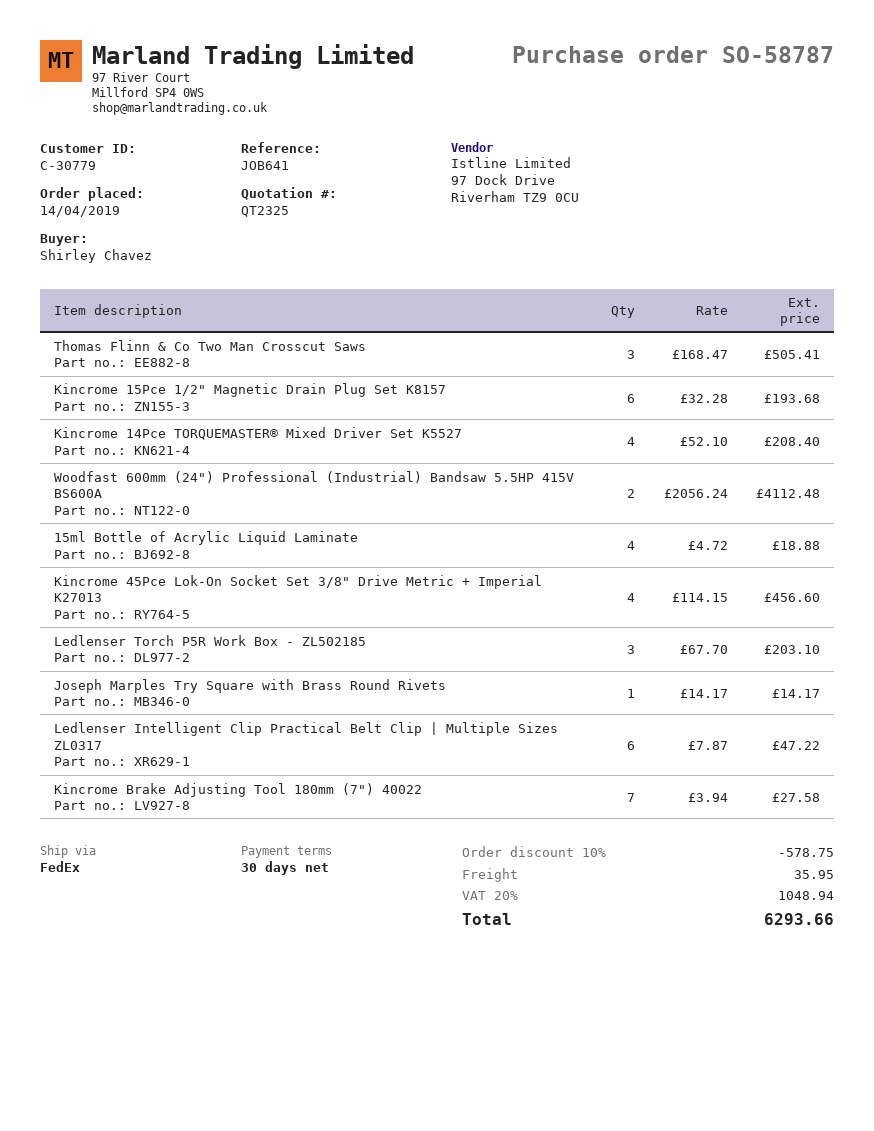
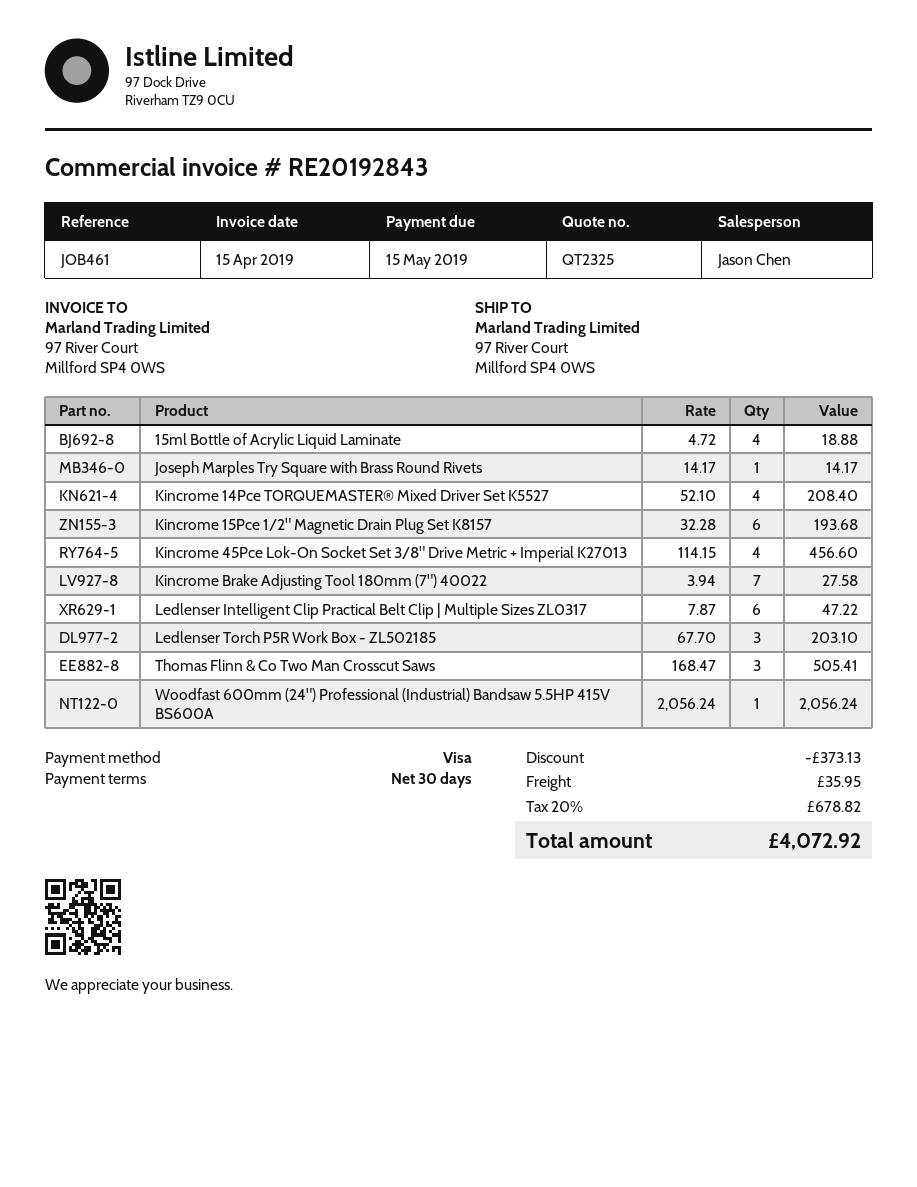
reference: JOB641 -> JOB461
Woodfast 600mm (24") Professional (Industrial) Bandsaw 5.5HP 415V BS600A: 2 x 2056.24 = 4112.48 -> 1 x 2056.24 = 2056.24
discount: 578.75 -> 373.13
tax: 20% = 1048.94 -> 20% = 678.82
total: 6293.66 -> 4072.92

